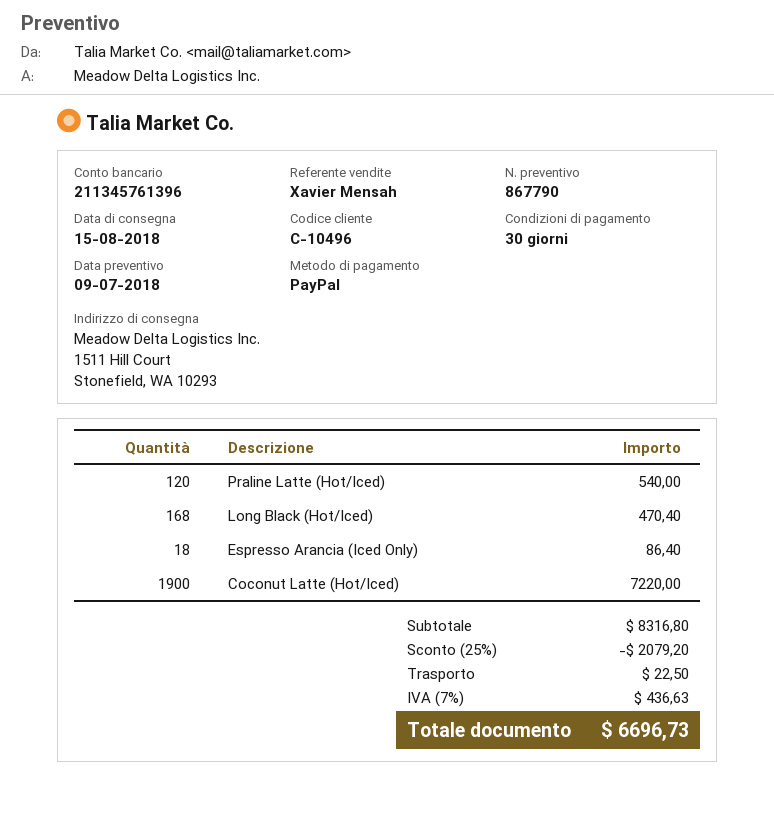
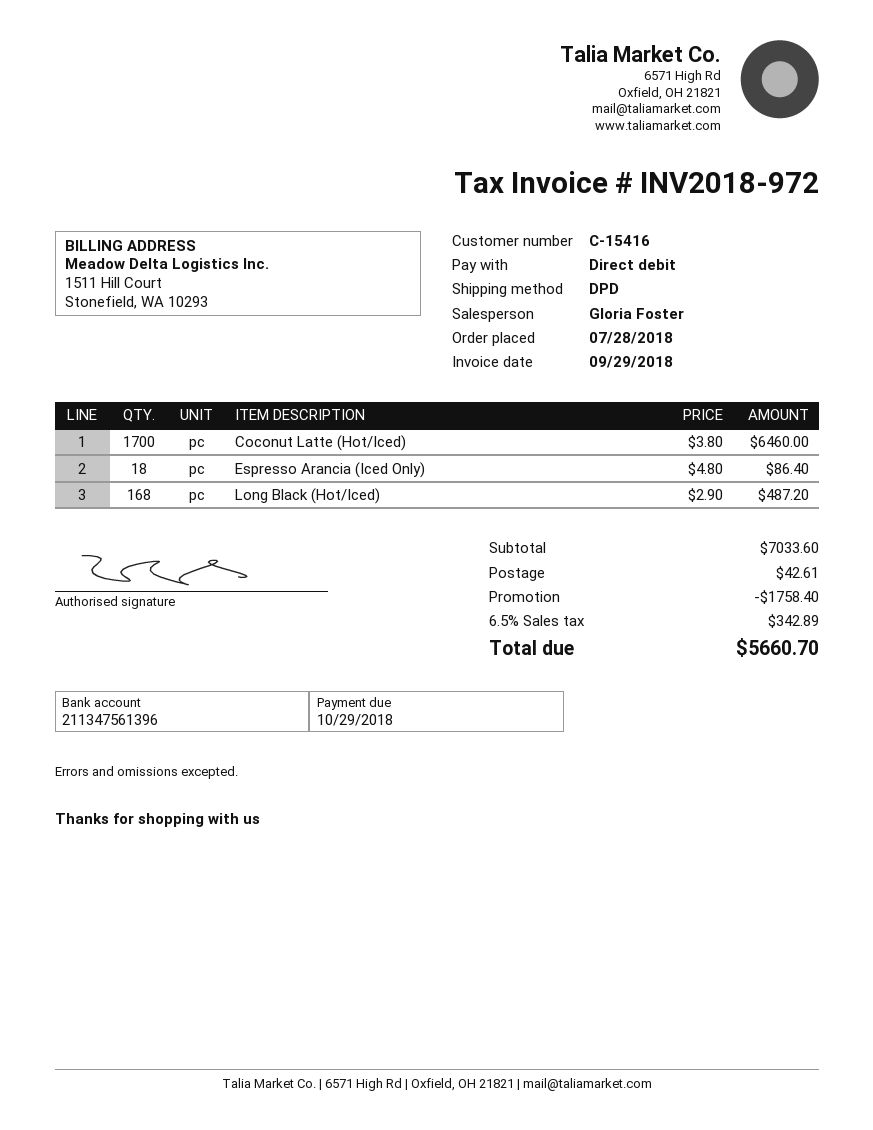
customer number: C-10496 -> C-15416
sales rep: Xavier Mensah -> Gloria Foster
payment method: PayPal -> direct debit
bank account: 211345761396 -> 211347561396
Praline Latte (Hot/Iced): 120 for 540.00 -> none
Long Black (Hot/Iced): 168 for 470.40 -> 168 for 487.20
Coconut Latte (Hot/Iced): 1900 for 7220.00 -> 1700 for 6460.00
subtotal: 8316.80 -> 7033.60
discount: 2079.20 -> 1758.40
shipping: 22.50 -> 42.61
tax: 7% = 436.63 -> 6.5% = 342.89
total: 6696.73 -> 5660.70

